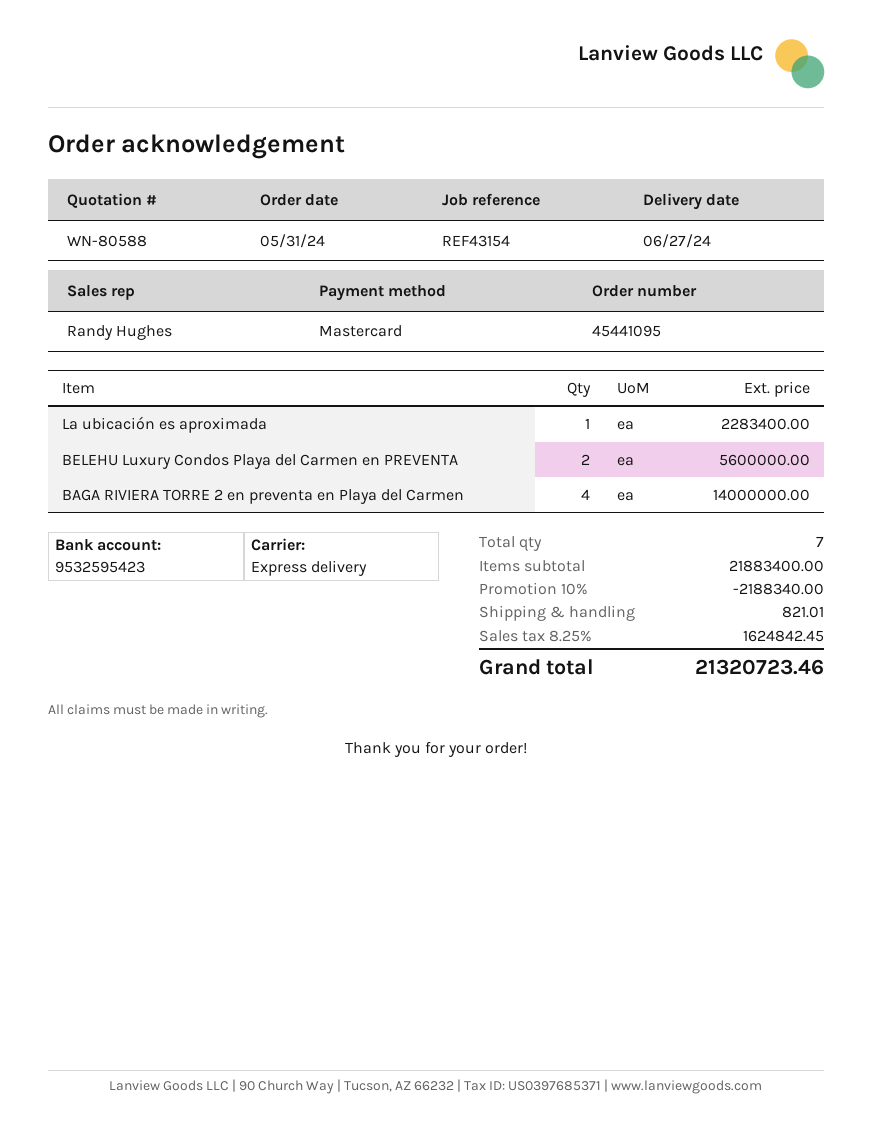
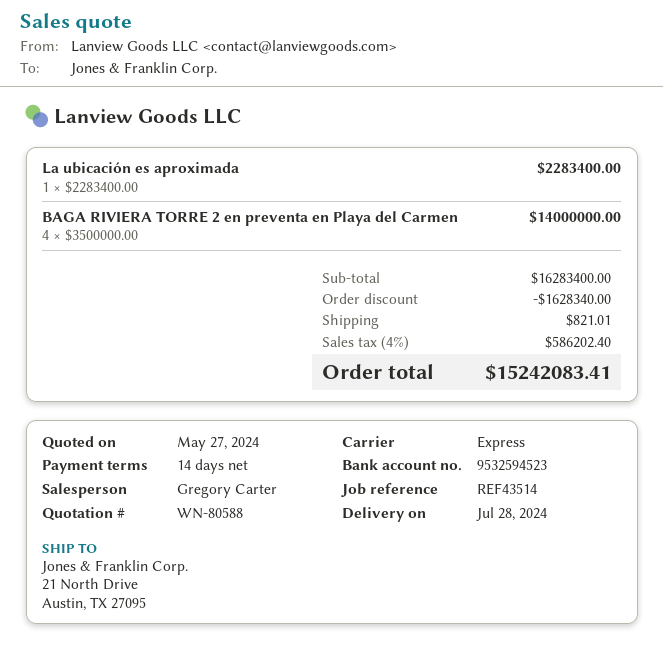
delivery date: 2024-06-27 -> 2024-07-28
reference: REF43154 -> REF43514
sales rep: Randy Hughes -> Gregory Carter
bank account: 9532595423 -> 9532594523
BELEHU Luxury Condos Playa del Carmen en PREVENTA: 2 for 5600000.00 -> none
subtotal: 21883400.00 -> 16283400.00
discount: 2188340.00 -> 1628340.00
tax: 8.25% = 1624842.45 -> 4% = 586202.40
total: 21320723.46 -> 15242083.41

